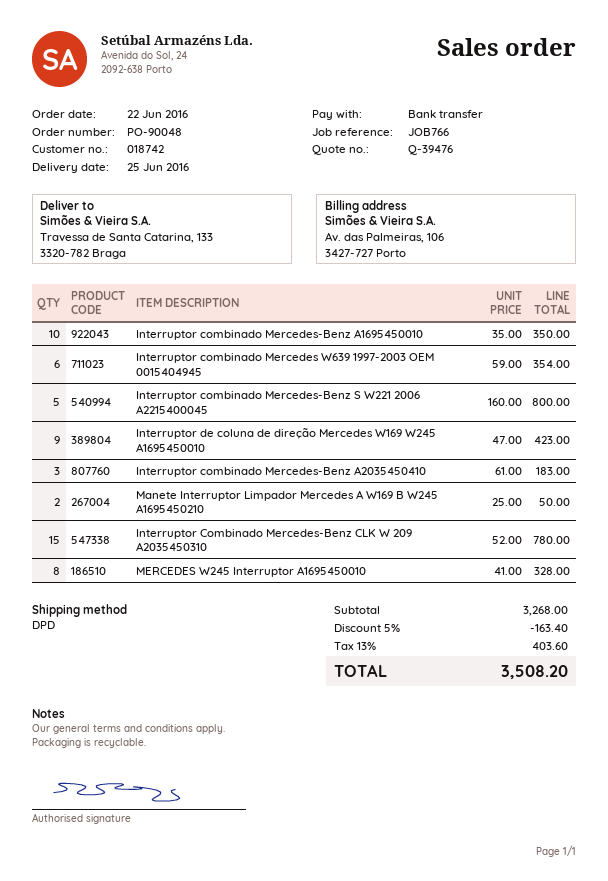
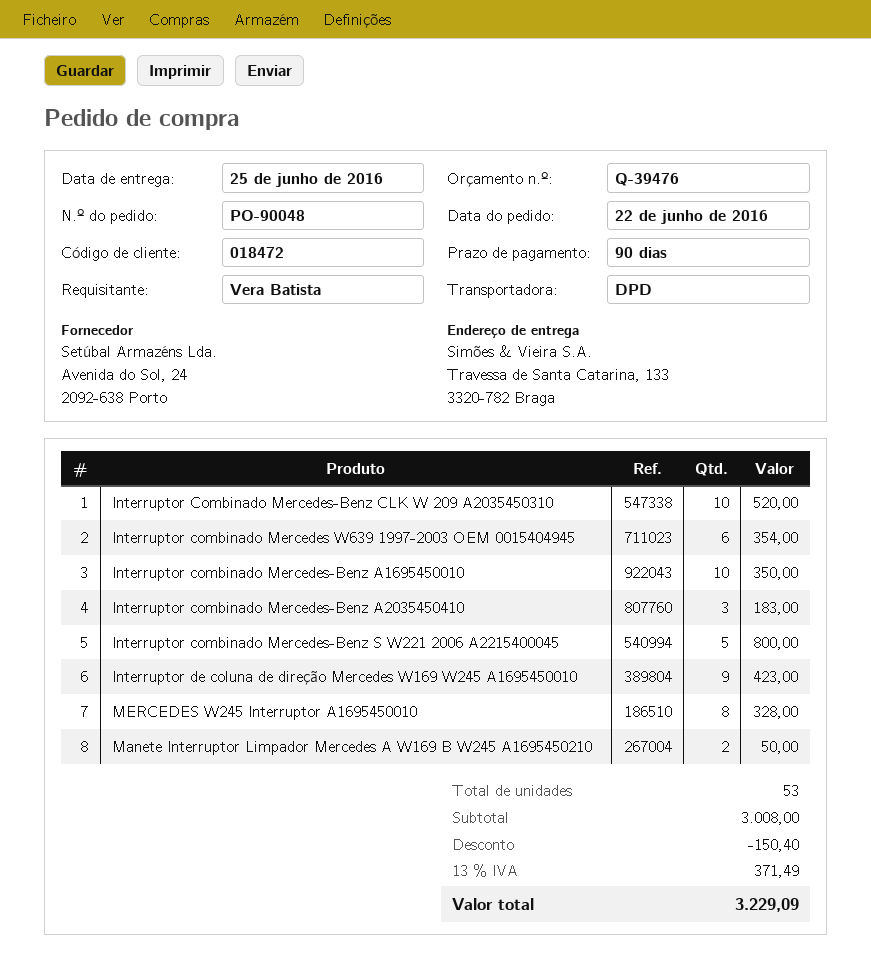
customer number: 018742 -> 018472
Interruptor Combinado Mercedes-Benz CLK W 209 A2035450310: 15 for 780.00 -> 10 for 520.00
subtotal: 3268.00 -> 3008.00
discount: 163.40 -> 150.40
tax: 13% = 403.60 -> 13% = 371.49
total: 3508.20 -> 3229.09

